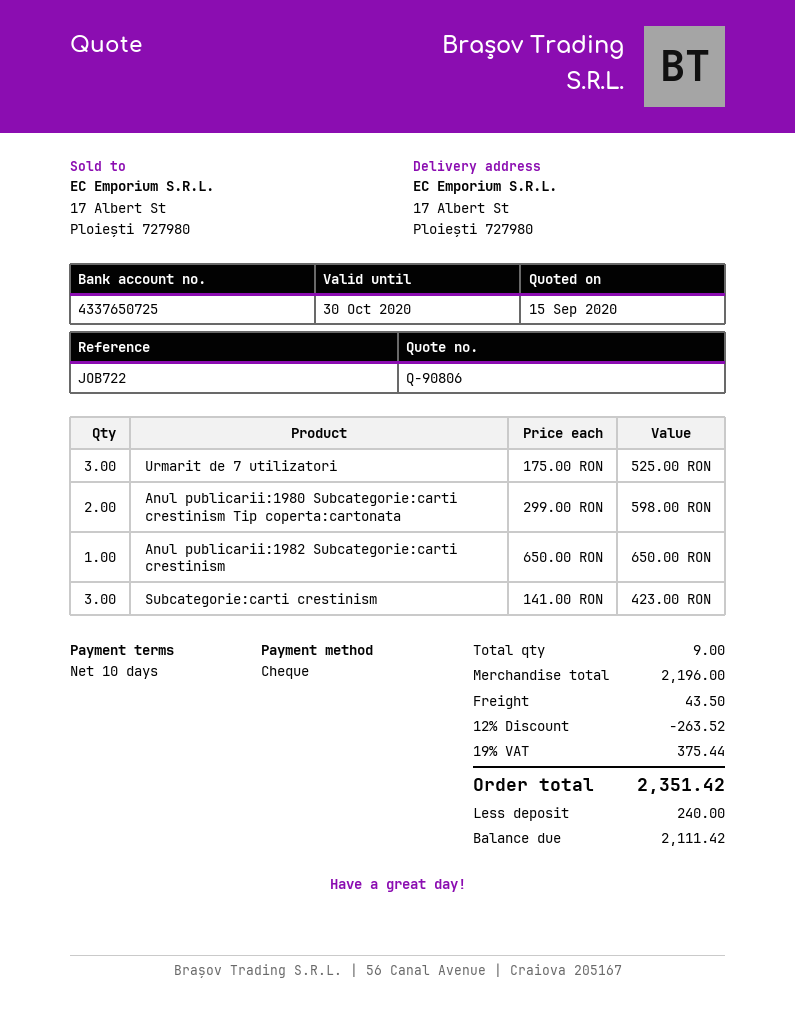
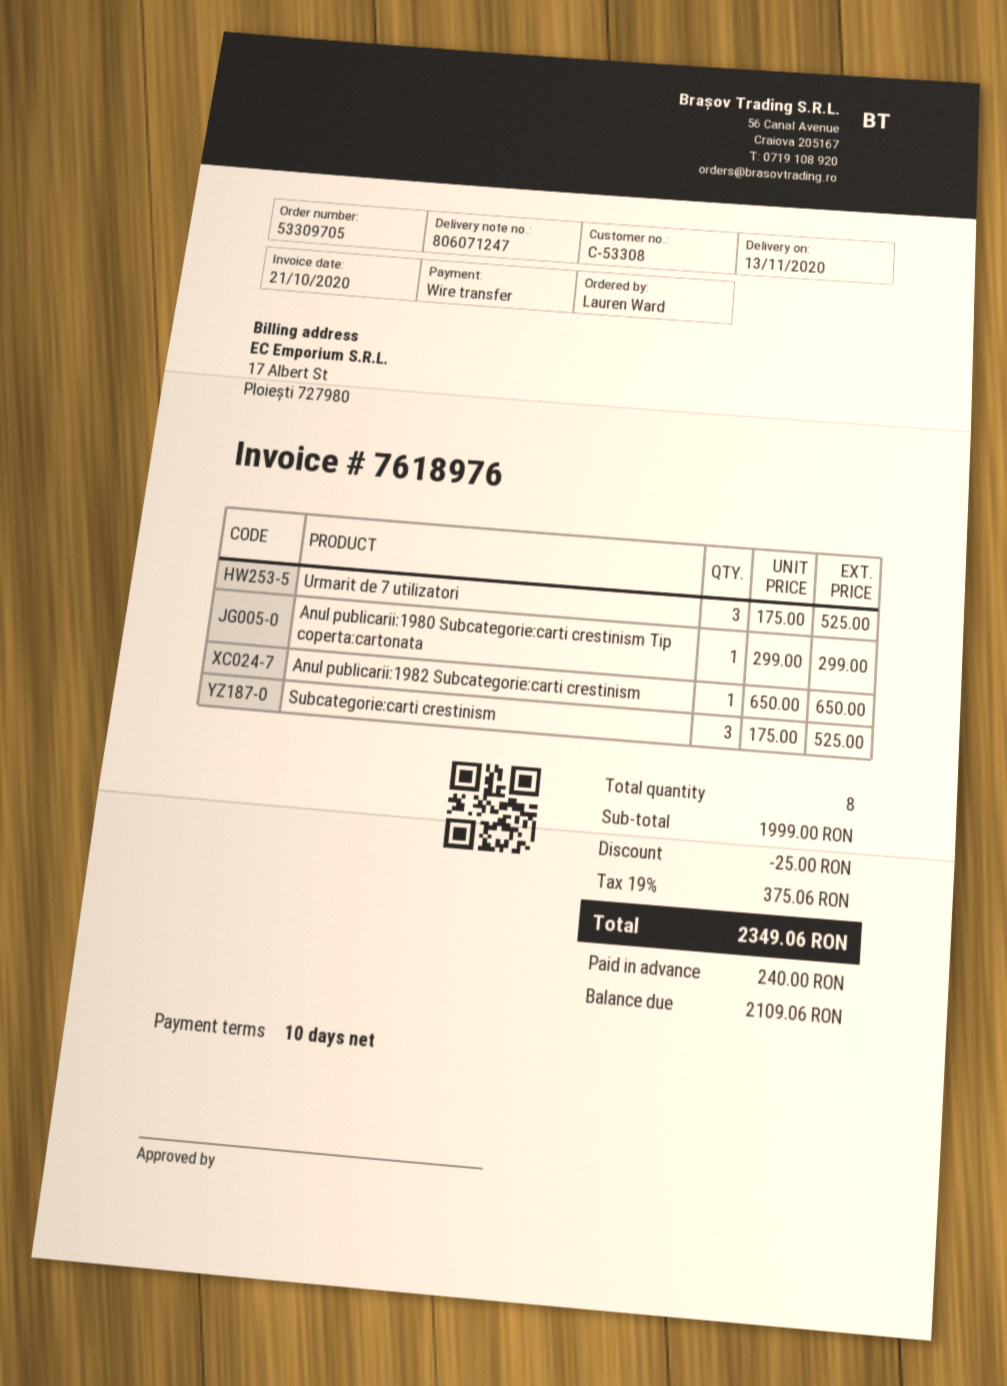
payment method: cheque -> bank transfer
Anul publicarii:1980 Subcategorie:carti crestinism Tip coperta:cartonata: 2 x 299.00 = 598.00 -> 1 x 299.00 = 299.00
Subcategorie:carti crestinism: 3 x 141.00 = 423.00 -> 3 x 175.00 = 525.00
total quantity: 9 -> 8
subtotal: 2196.00 -> 1999.00
discount: 263.52 -> 25.00
shipping: 43.50 -> none
tax: 19% = 375.44 -> 19% = 375.06
total: 2351.42 -> 2349.06
balance: 2111.42 -> 2109.06

